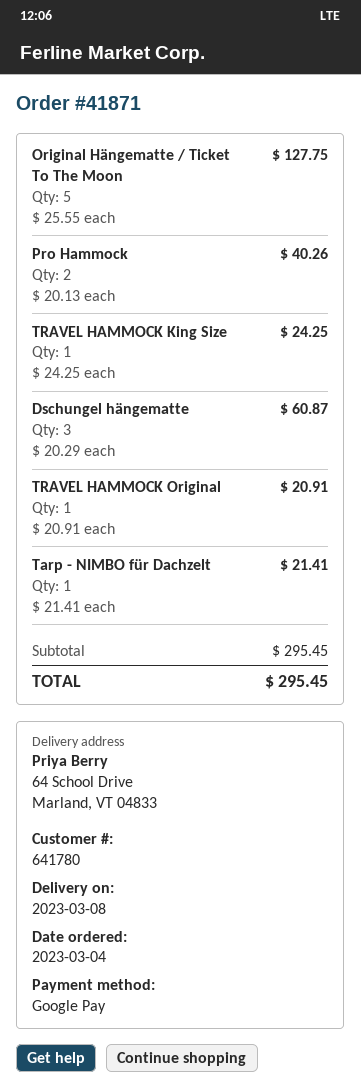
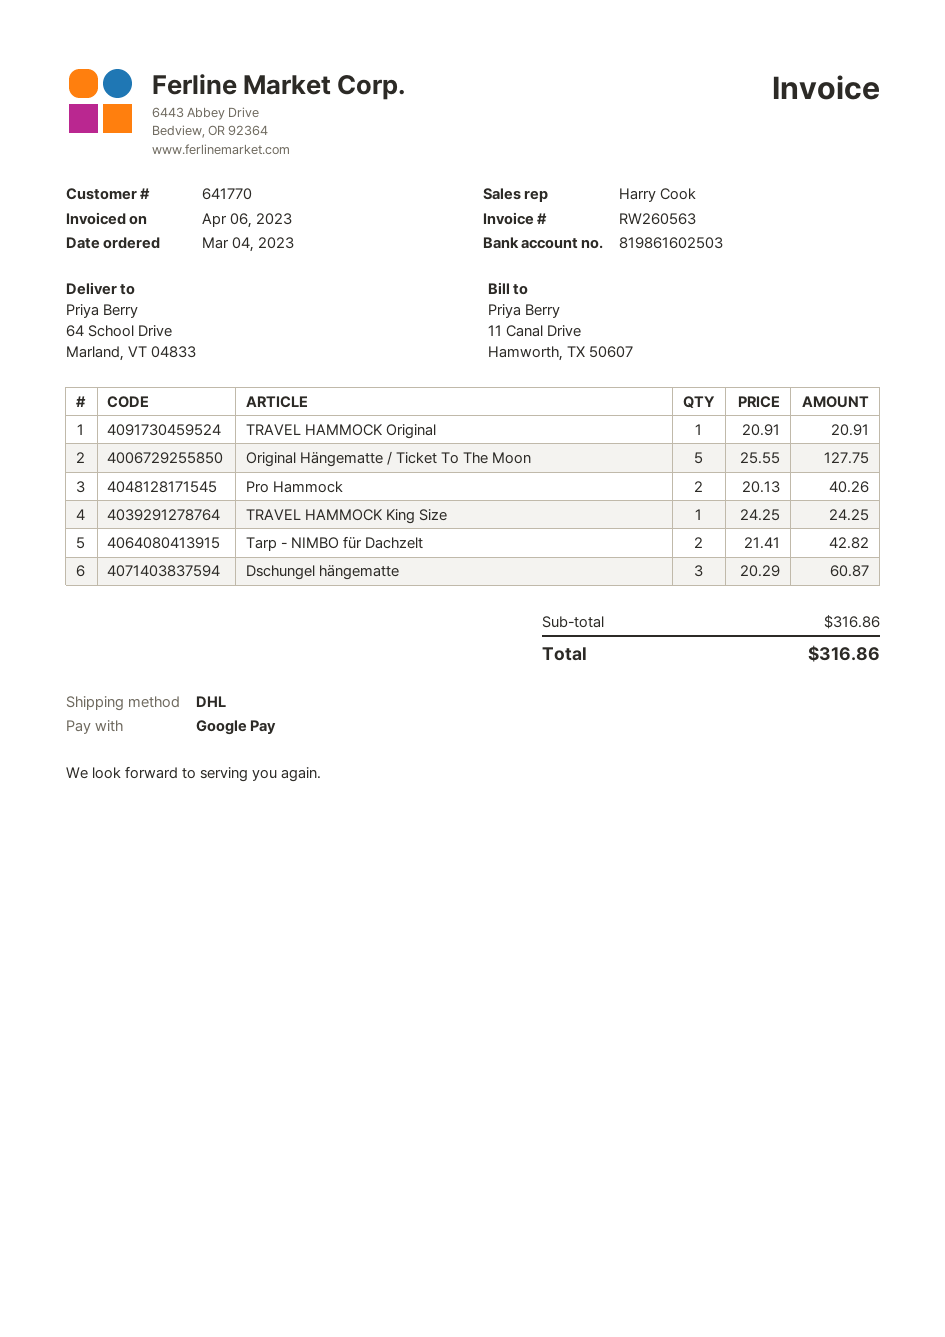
customer number: 641780 -> 641770
Tarp - NIMBO für Dachzelt: 1 x 21.41 = 21.41 -> 2 x 21.41 = 42.82
subtotal: 295.45 -> 316.86
total: 295.45 -> 316.86

